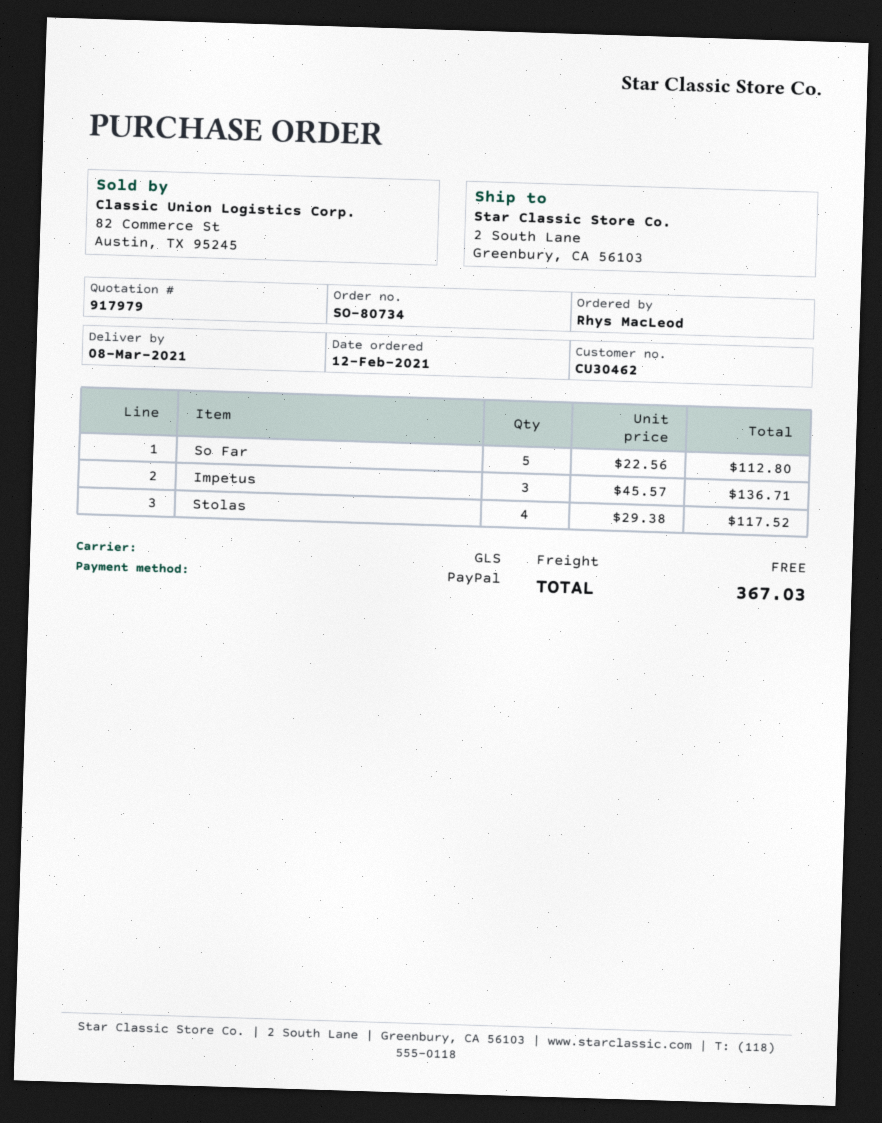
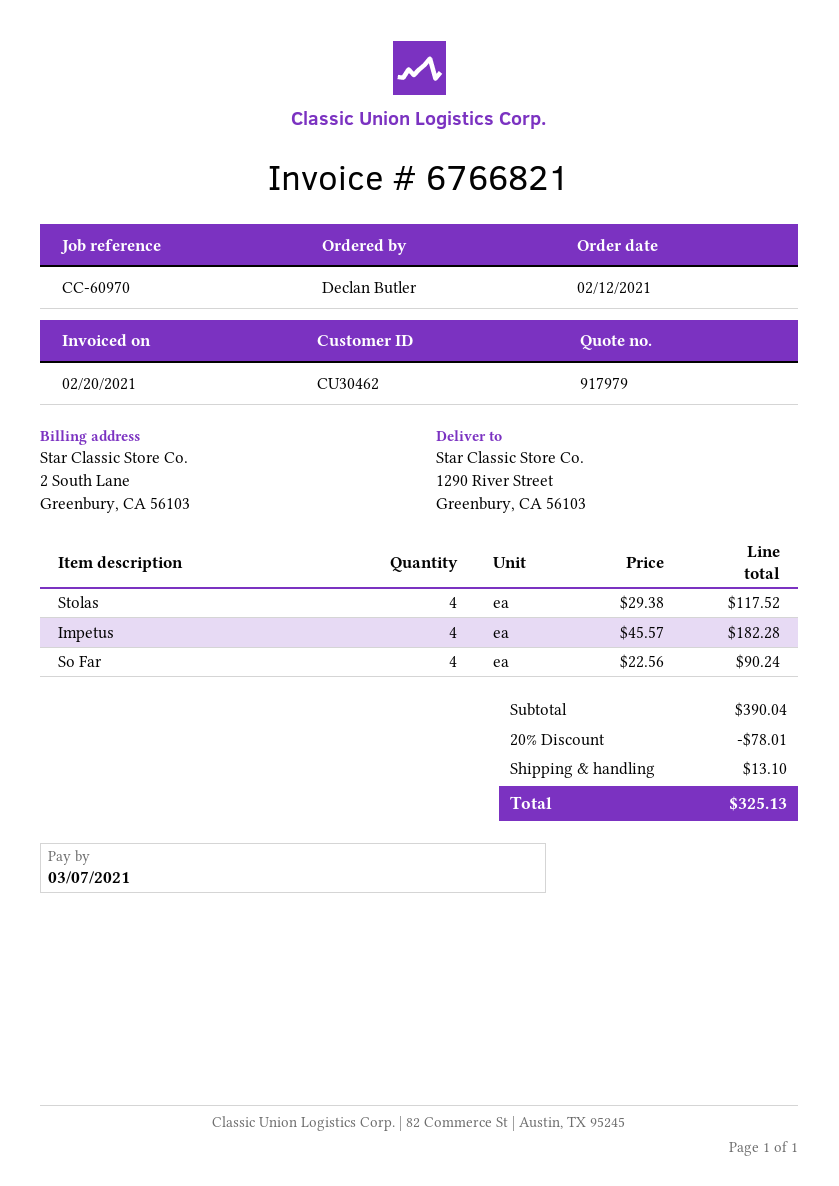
ordered by: Rhys MacLeod -> Declan Butler
ship to: 2 South Lane, Greenbury, CA 56103 -> 1290 River Street, Greenbury, CA 56103
So Far: 5 x 22.56 = 112.80 -> 4 x 22.56 = 90.24
Impetus: 3 x 45.57 = 136.71 -> 4 x 45.57 = 182.28
discount: none -> 20% = 78.01
shipping: 0.00 -> 13.10
total: 367.03 -> 325.13

